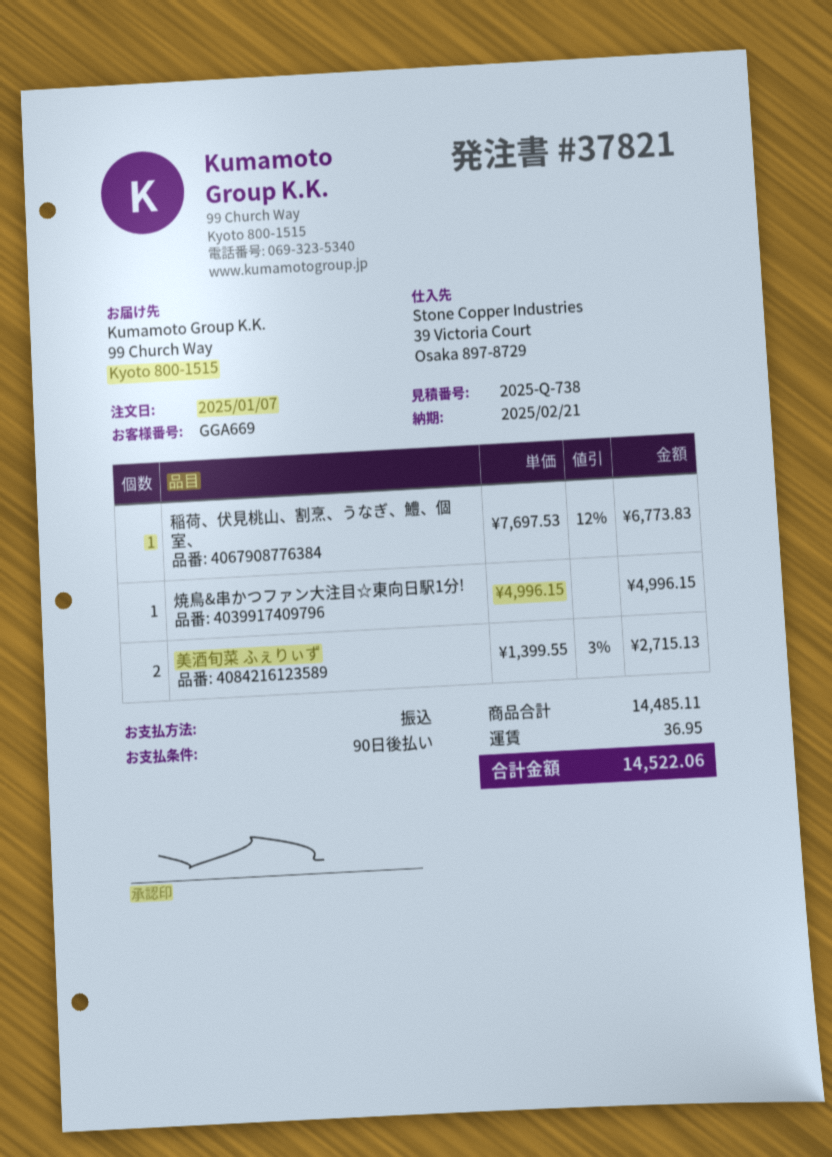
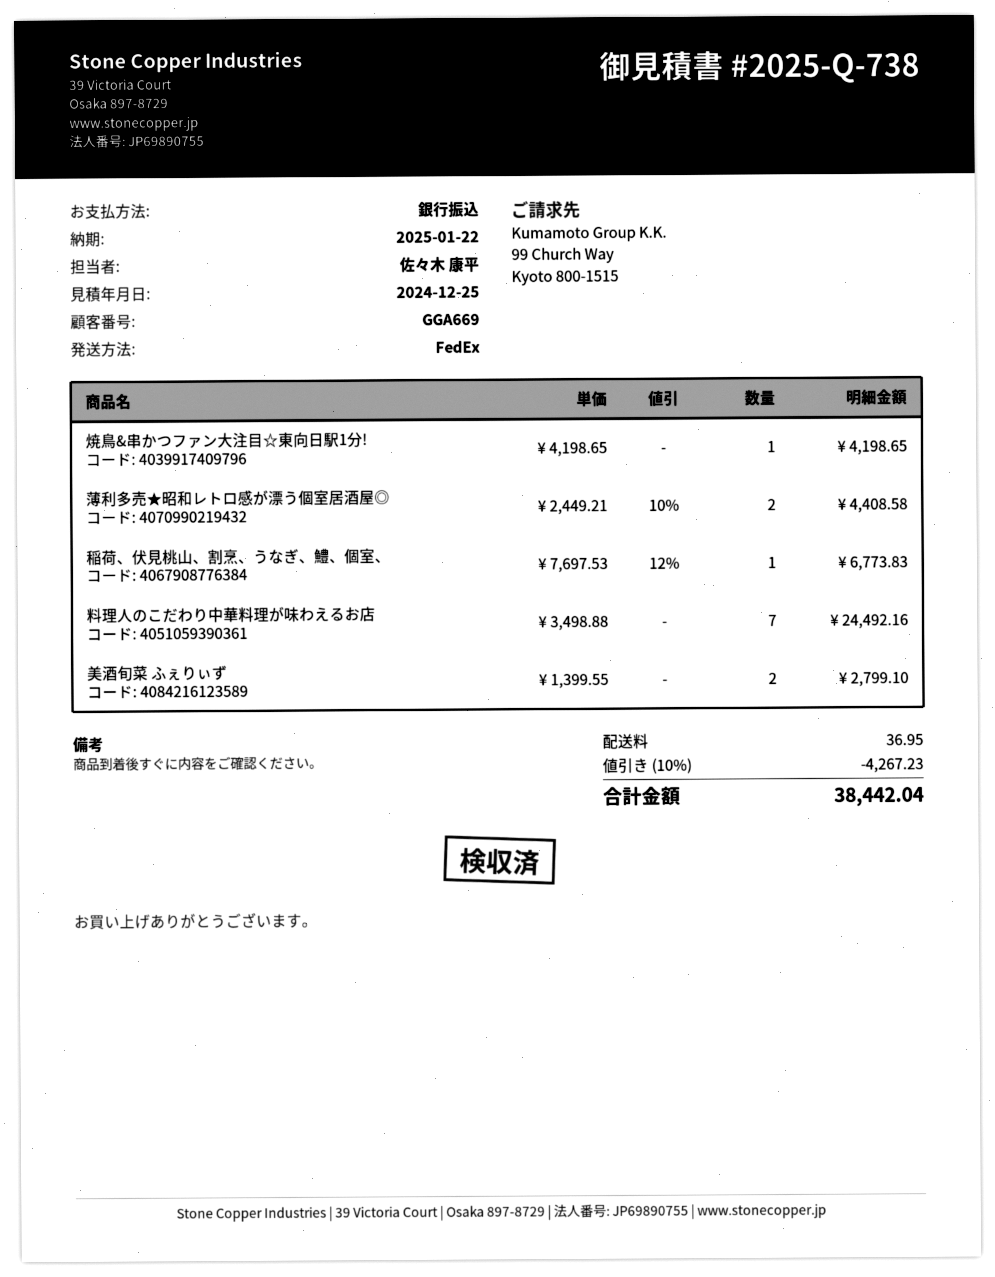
delivery date: 2025-02-21 -> 2025-01-22
焼鳥&串かつファン大注目☆東向日駅1分!: 1 x 4996.15 = 4996.15 -> 1 x 4198.65 = 4198.65
美酒旬菜 ふぇりぃず: 2 x 1399.55 - 3% = 2715.13 -> 2 x 1399.55 = 2799.10
薄利多売★昭和レトロ感が漂う個室居酒屋◎: none -> 2 x 2449.21 - 10% = 4408.58
料理人のこだわり中華料理が味わえるお店: none -> 7 x 3498.88 = 24492.16
discount: none -> 10% = 4267.23
total: 14522.06 -> 38442.04

